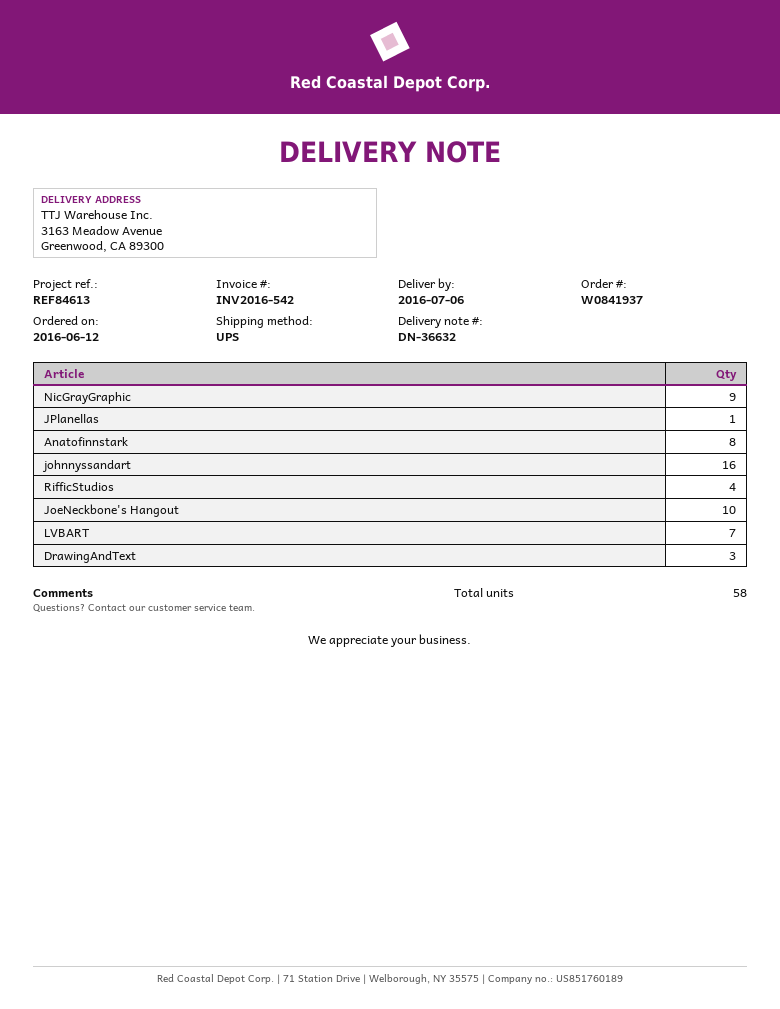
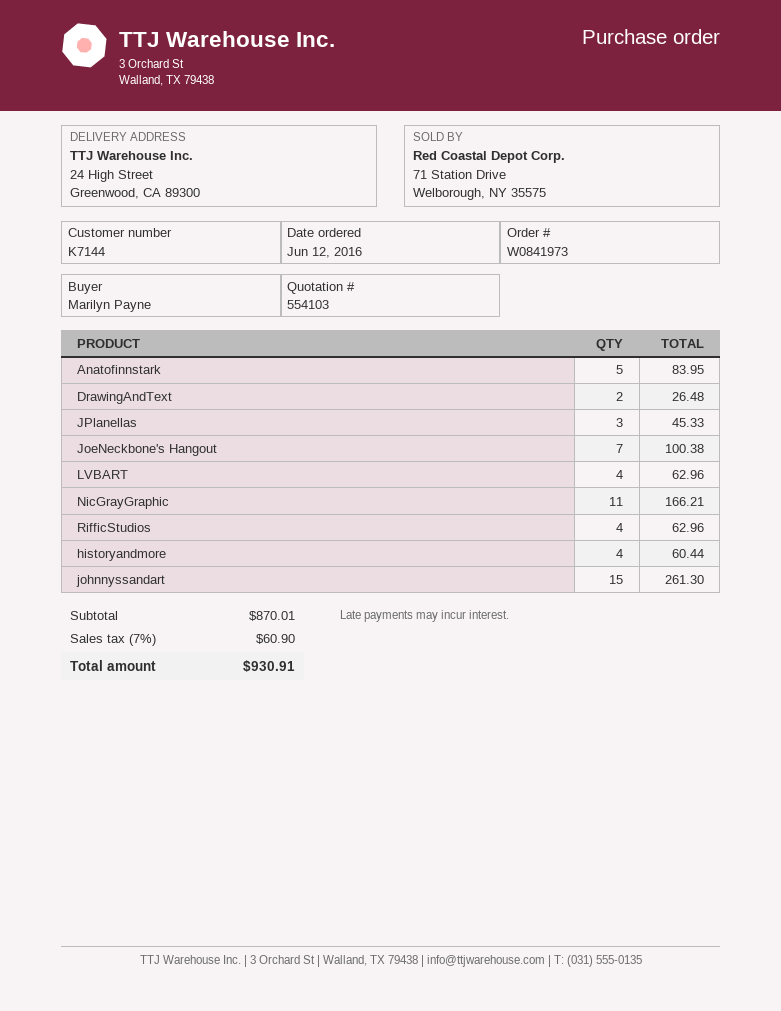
order number: W0841937 -> W0841973
ship to: 3163 Meadow Avenue, Greenwood, CA 89300 -> 24 High Street, Greenwood, CA 89300
NicGrayGraphic: 9 -> 11
JPlanellas: 1 -> 3
Anatofinnstark: 8 -> 5
johnnyssandart: 16 -> 15
JoeNeckbone's Hangout: 10 -> 7
LVBART: 7 -> 4
DrawingAndText: 3 -> 2
historyandmore: none -> 4

